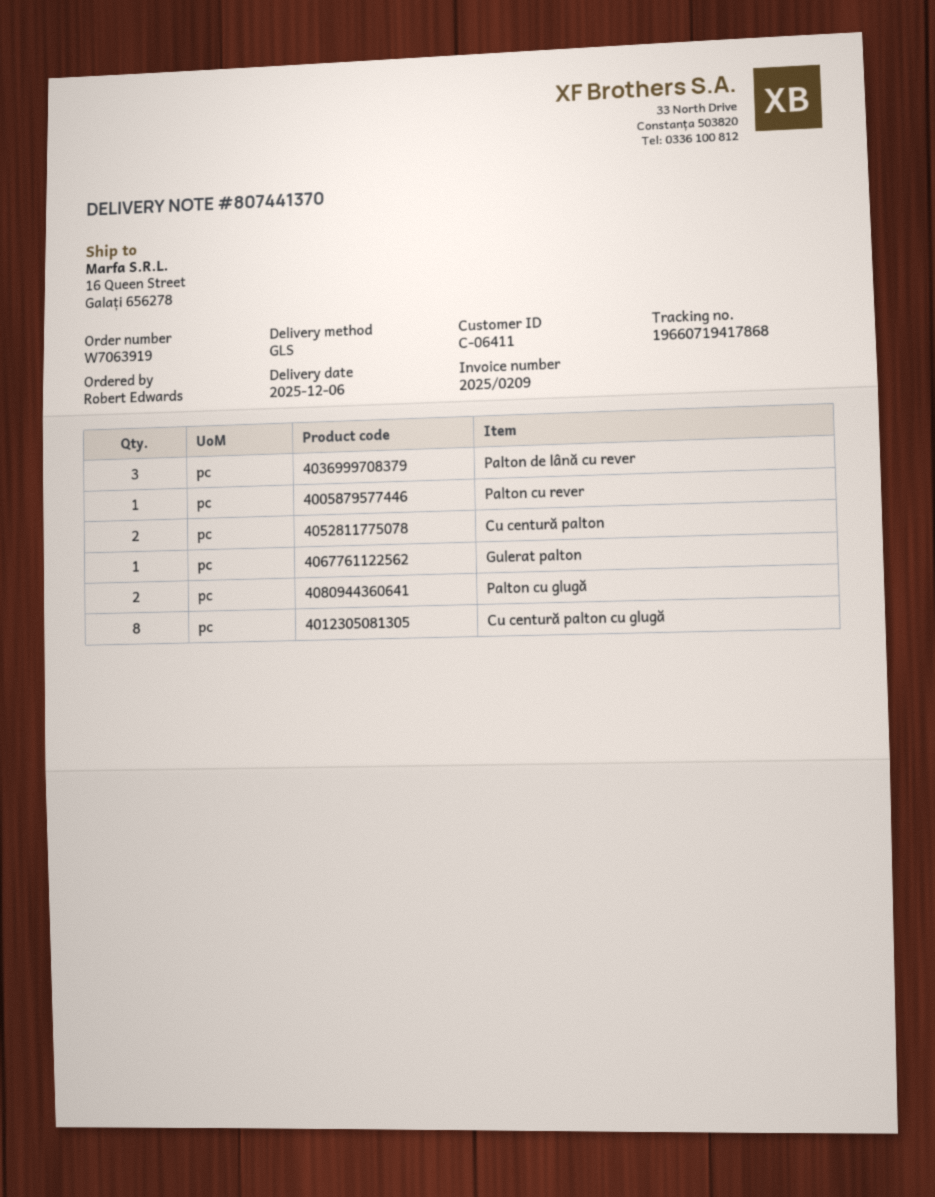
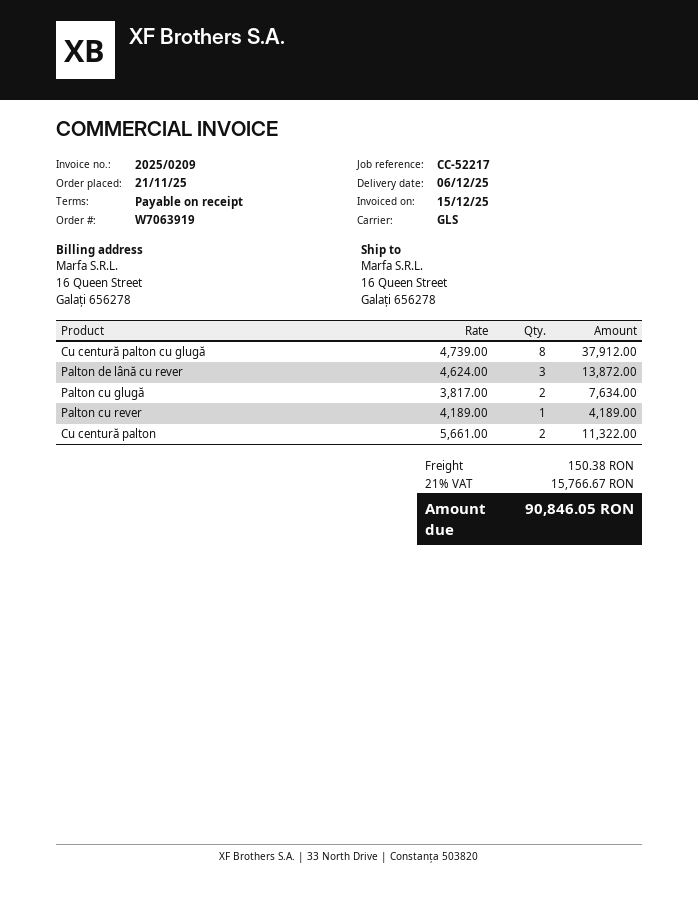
Gulerat palton: 1 -> none

